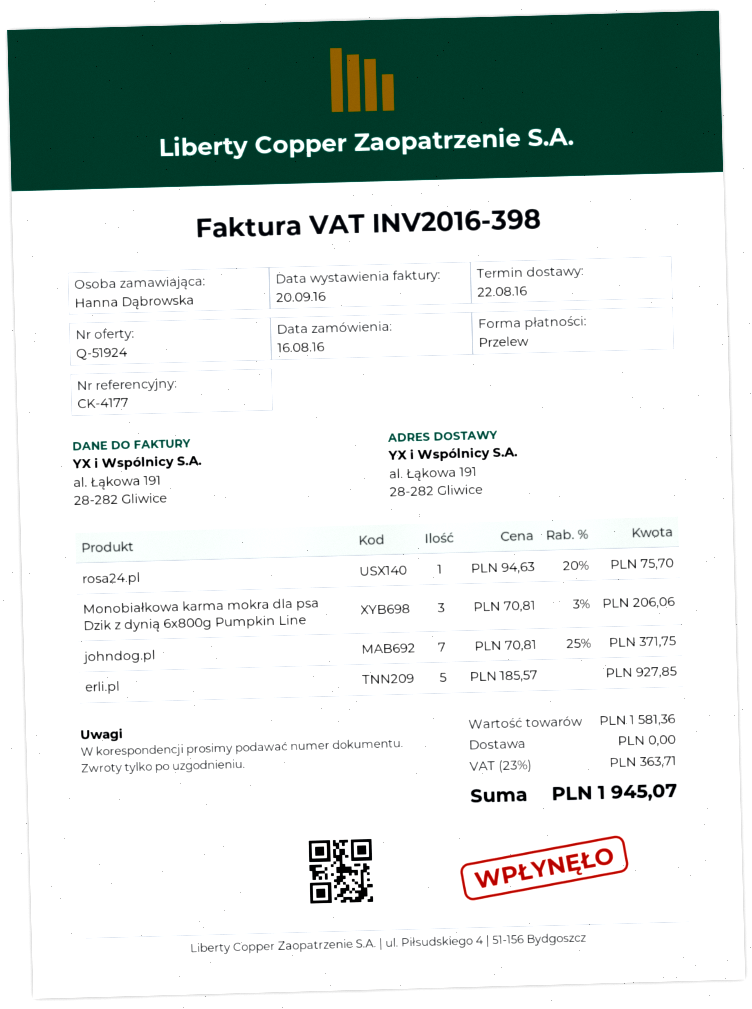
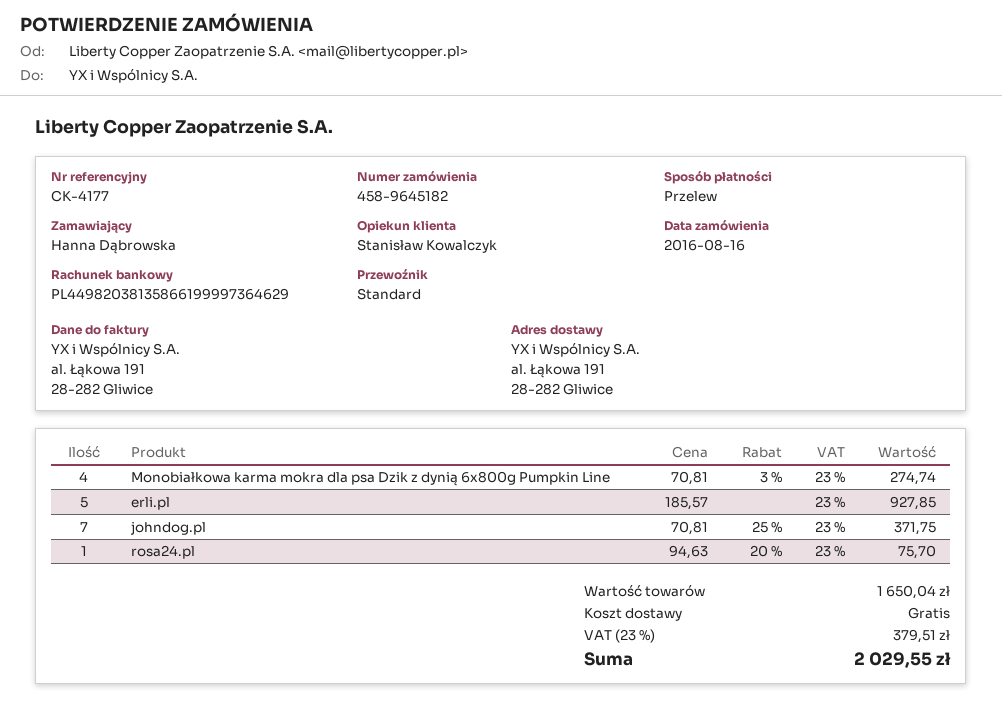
Monobiałkowa karma mokra dla psa Dzik z dynią 6x800g Pumpkin Line: 3 x 70.81 - 3% = 206.06 -> 4 x 70.81 - 3% = 274.74
subtotal: 1581.36 -> 1650.04
tax: 23% = 363.71 -> 23% = 379.51
total: 1945.07 -> 2029.55

